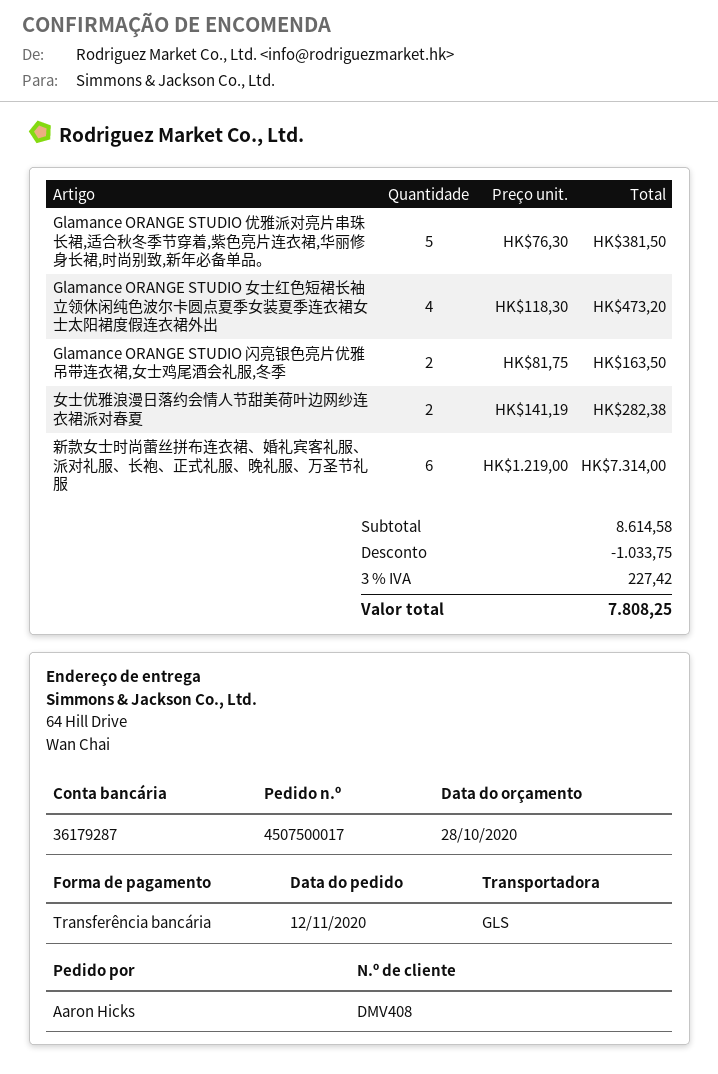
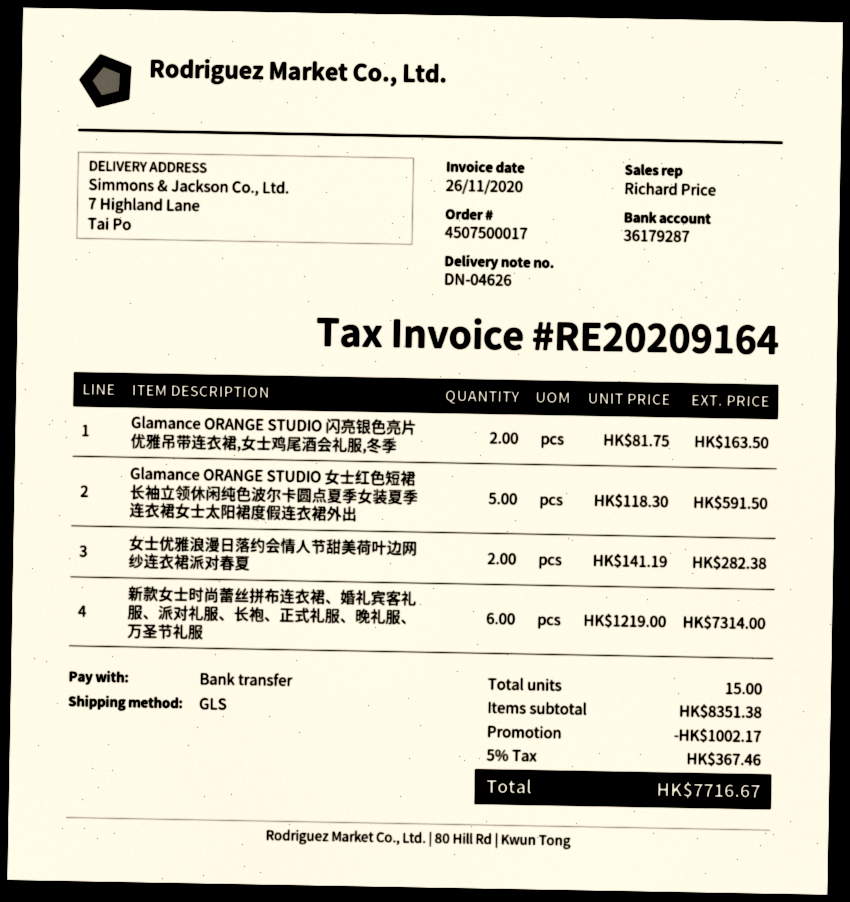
ship to: 64 Hill Drive, Wan Chai -> 7 Highland Lane, Tai Po
Glamance ORANGE STUDIO 优雅派对亮片串珠长裙,适合秋冬季节穿着,紫色亮片连衣裙,华丽修身长裙,时尚别致,新年必备单品。: 5 x 76.30 = 381.50 -> none
Glamance ORANGE STUDIO 女士红色短裙长袖立领休闲纯色波尔卡圆点夏季女装夏季连衣裙女士太阳裙度假连衣裙外出: 4 x 118.30 = 473.20 -> 5 x 118.30 = 591.50
subtotal: 8614.58 -> 8351.38
discount: 1033.75 -> 1002.17
tax: 3% = 227.42 -> 5% = 367.46
total: 7808.25 -> 7716.67

